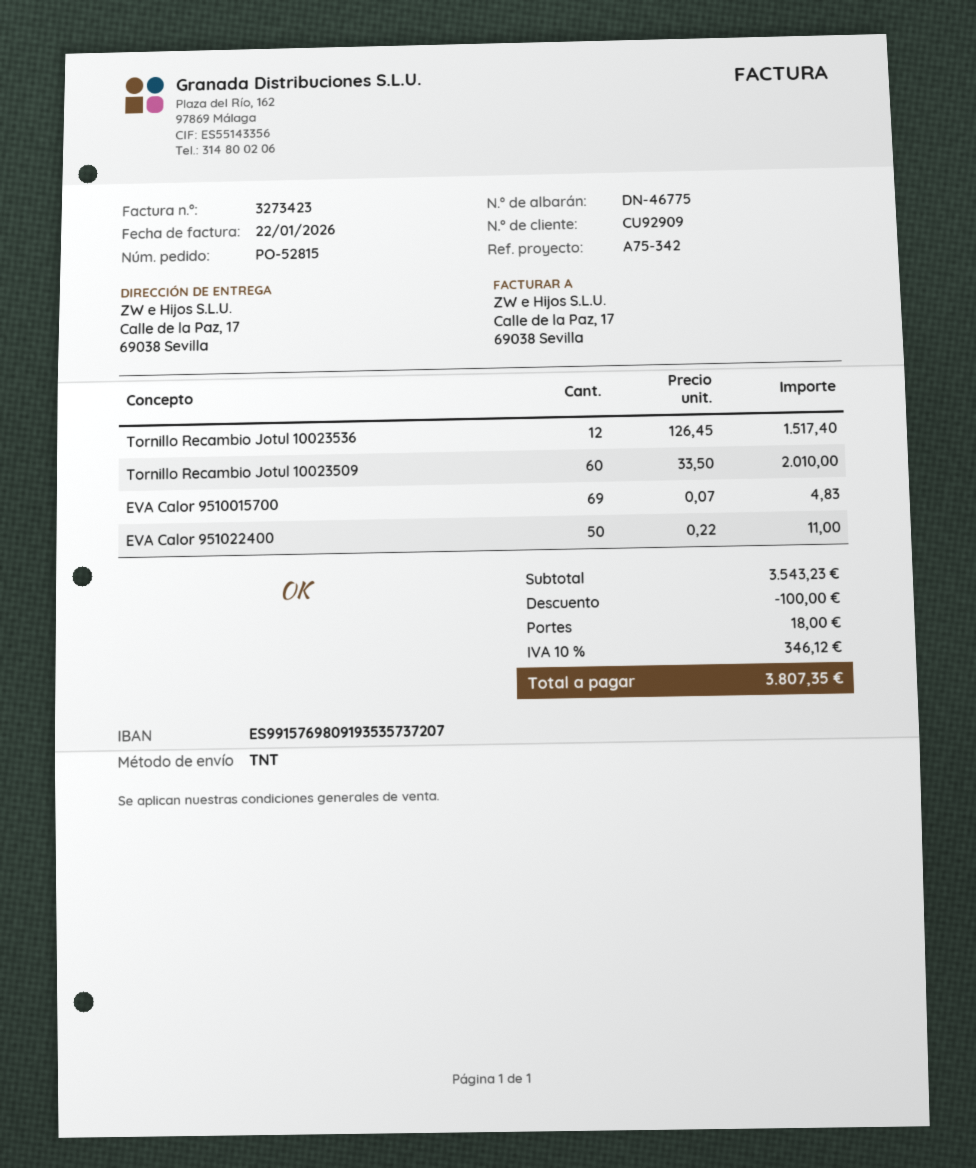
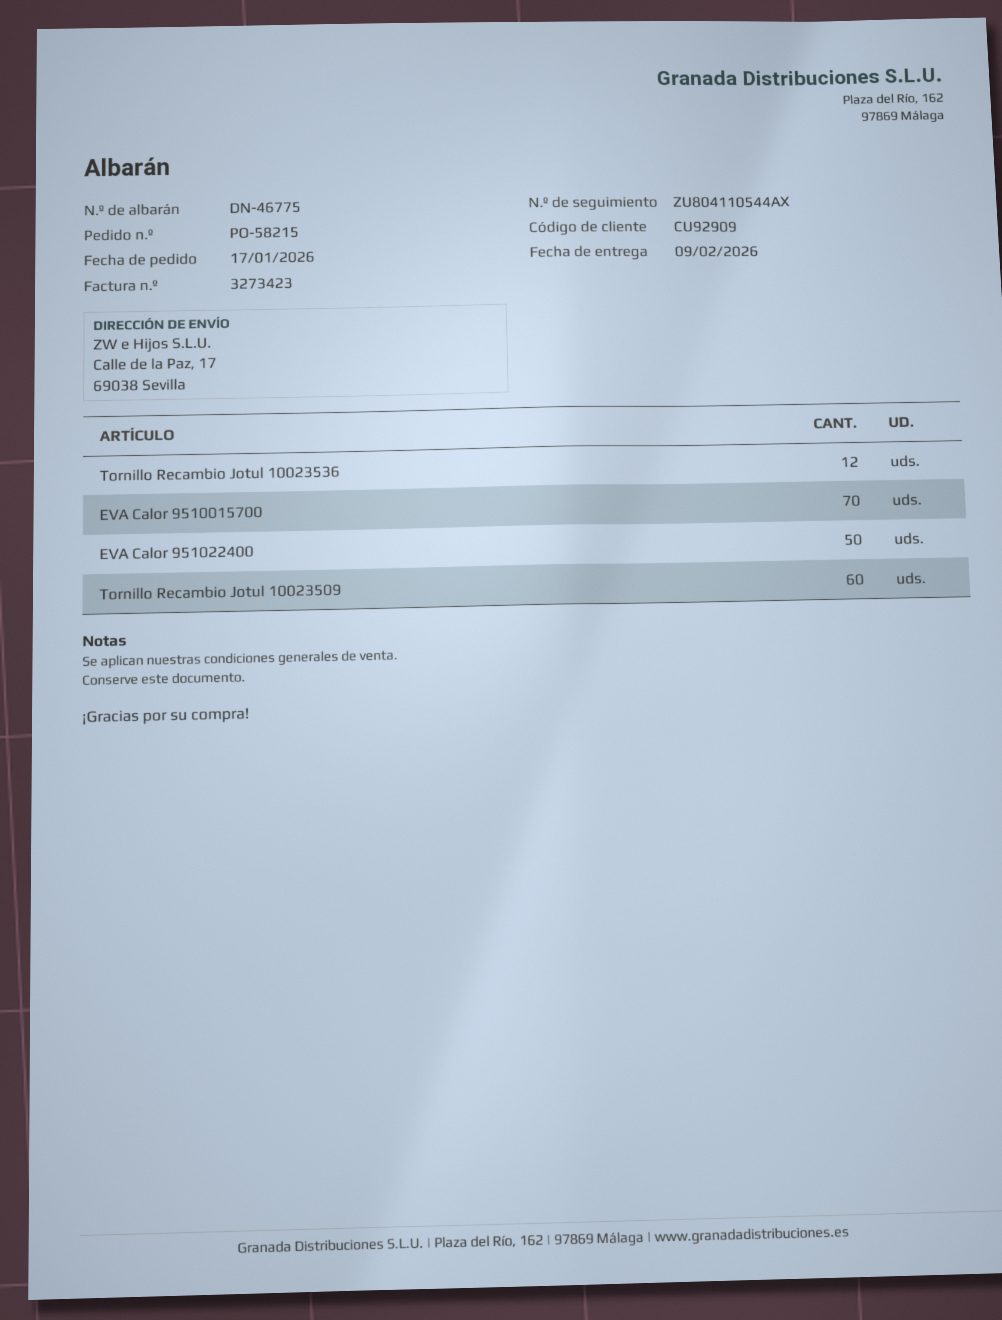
order number: PO-52815 -> PO-58215
EVA Calor 9510015700: 69 -> 70

